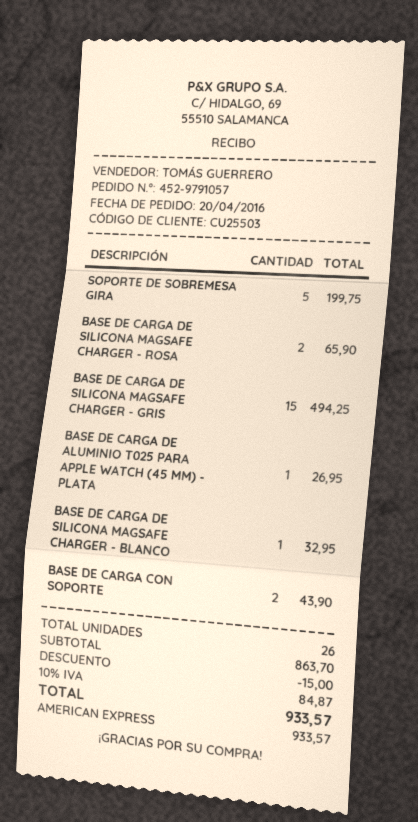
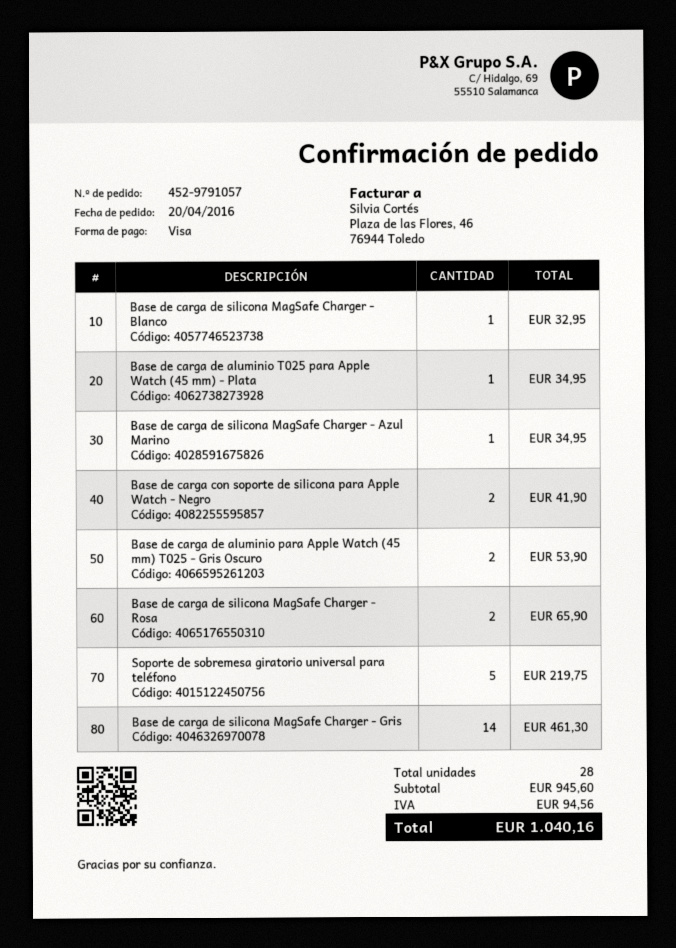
payment method: American Express -> Visa
SOPORTE DE SOBREMESA GIRA: 5 for 199.75 -> 5 for 219.75
BASE DE CARGA DE SILICONA MAGSAFE CHARGER - GRIS: 15 for 494.25 -> 14 for 461.30
BASE DE CARGA DE ALUMINIO T025 PARA APPLE WATCH (45 MM) - PLATA: 1 for 26.95 -> 1 for 34.95
BASE DE CARGA CON SOPORTE: 2 for 43.90 -> 2 for 41.90
Base de carga de silicona MagSafe Charger - Azul Marino: none -> 1 for 34.95
Base de carga de aluminio para Apple Watch (45 mm) T025 - Gris Oscuro: none -> 2 for 53.90
total quantity: 26 -> 28
subtotal: 863.70 -> 945.60
discount: 15.00 -> none
tax: 84.87 -> 94.56
total: 933.57 -> 1040.16

